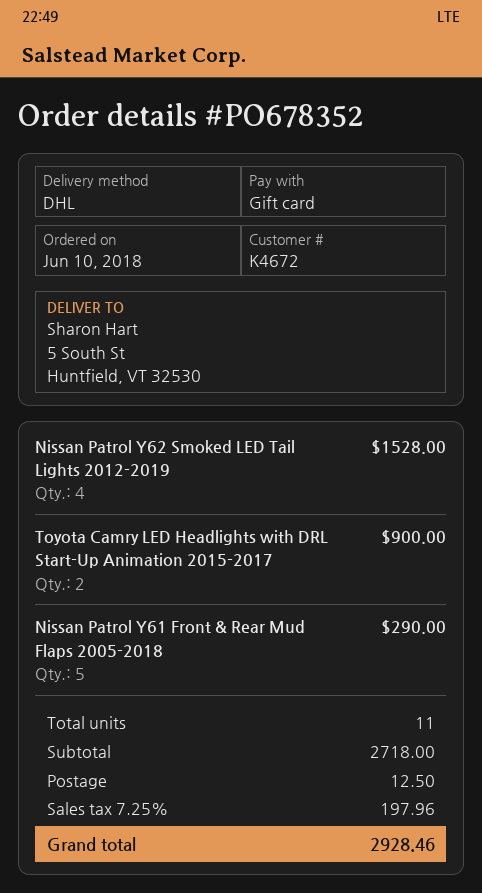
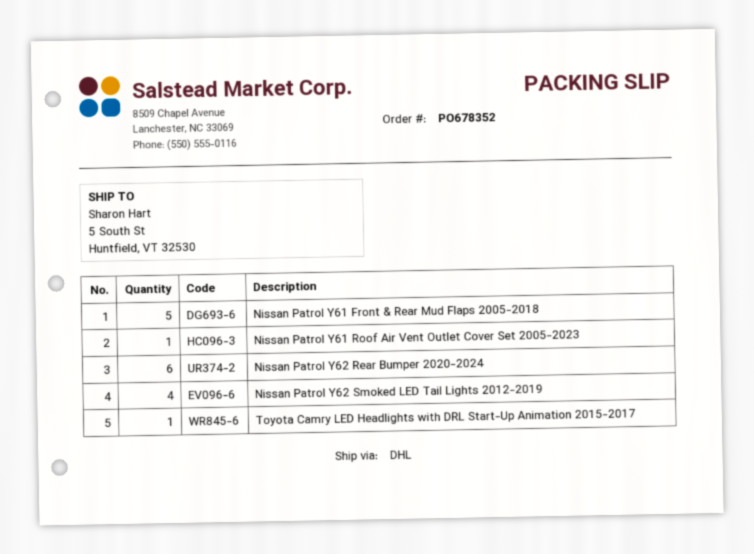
Toyota Camry LED Headlights with DRL Start-Up Animation 2015-2017: 2 -> 1
Nissan Patrol Y61 Roof Air Vent Outlet Cover Set 2005-2023: none -> 1
Nissan Patrol Y62 Rear Bumper 2020-2024: none -> 6

